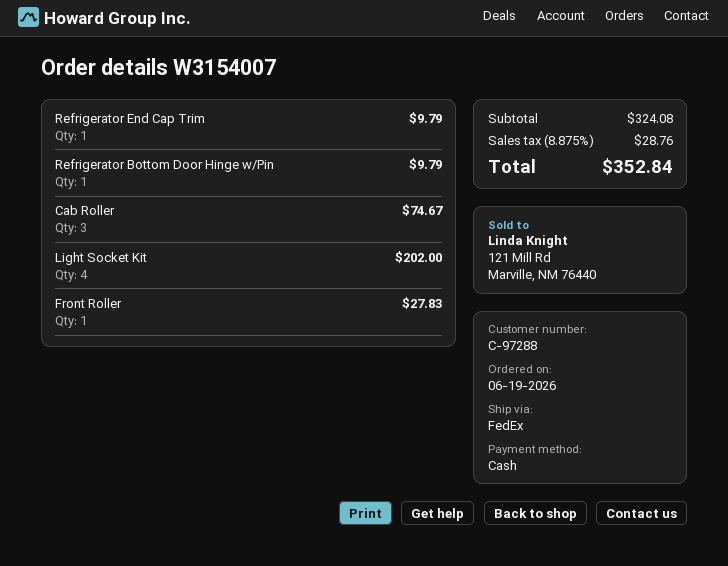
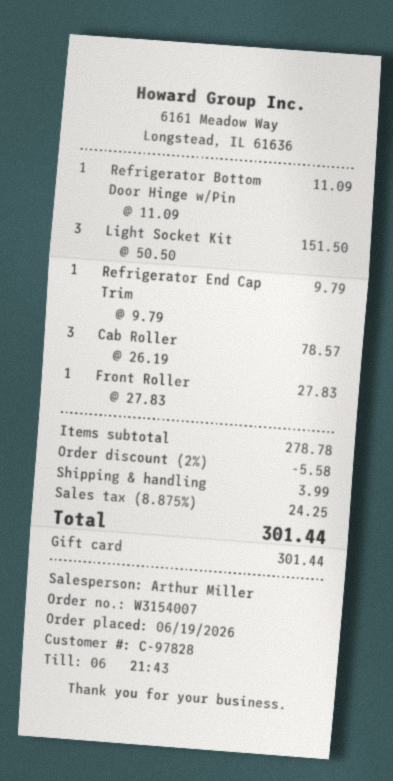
customer number: C-97288 -> C-97828
payment method: cash -> gift card
Refrigerator Bottom Door Hinge w/Pin: 1 for 9.79 -> 1 for 11.09
Cab Roller: 3 for 74.67 -> 3 for 78.57
Light Socket Kit: 4 for 202.00 -> 3 for 151.50
subtotal: 324.08 -> 278.78
discount: none -> 2% = 5.58
shipping: none -> 3.99
tax: 8.875% = 28.76 -> 8.875% = 24.25
total: 352.84 -> 301.44

